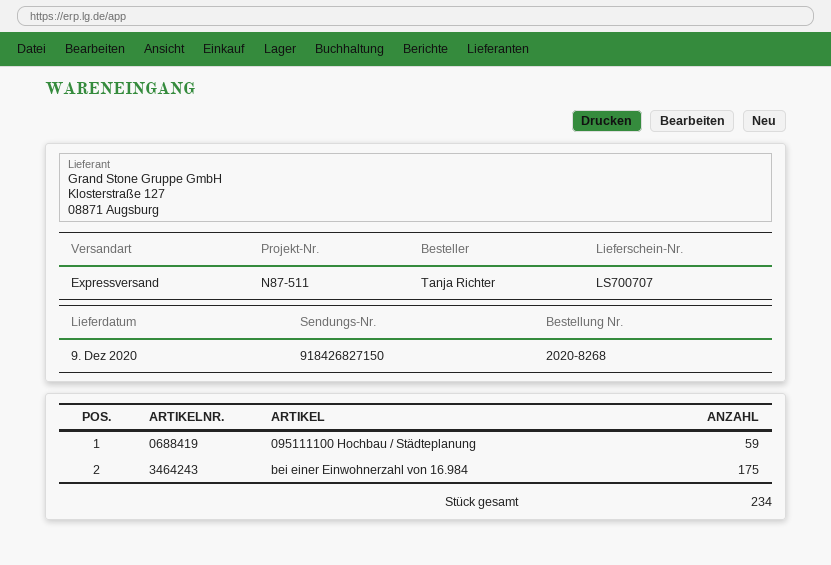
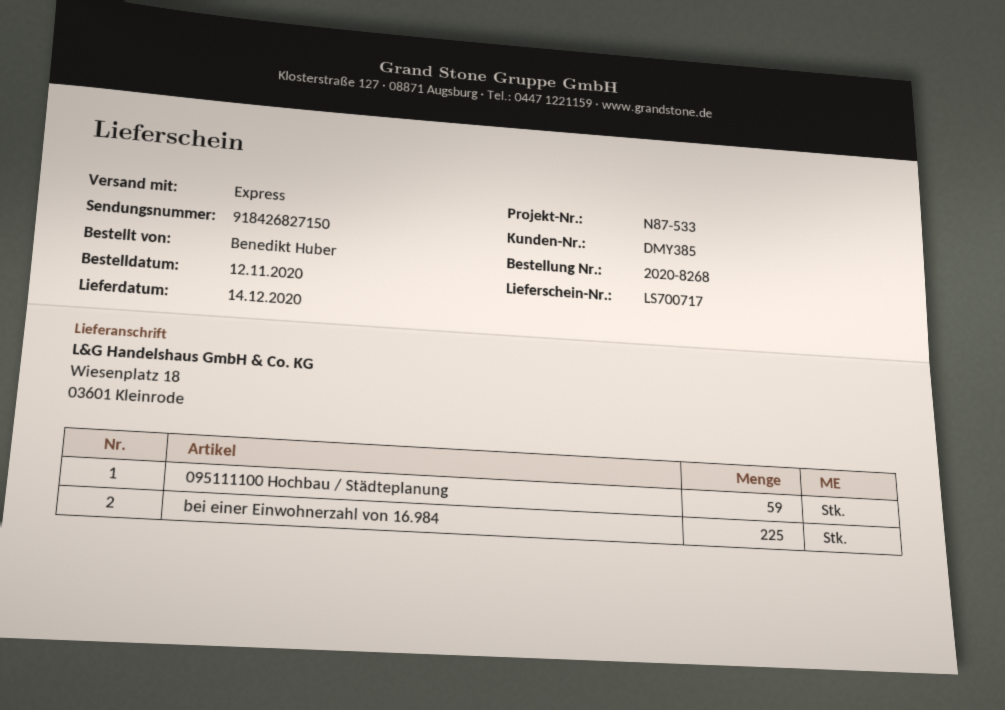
delivery note number: LS700707 -> LS700717
delivery date: 2020-12-09 -> 2020-12-14
reference: N87-511 -> N87-533
ordered by: Tanja Richter -> Benedikt Huber
bei einer Einwohnerzahl von 16.984: 175 -> 225

